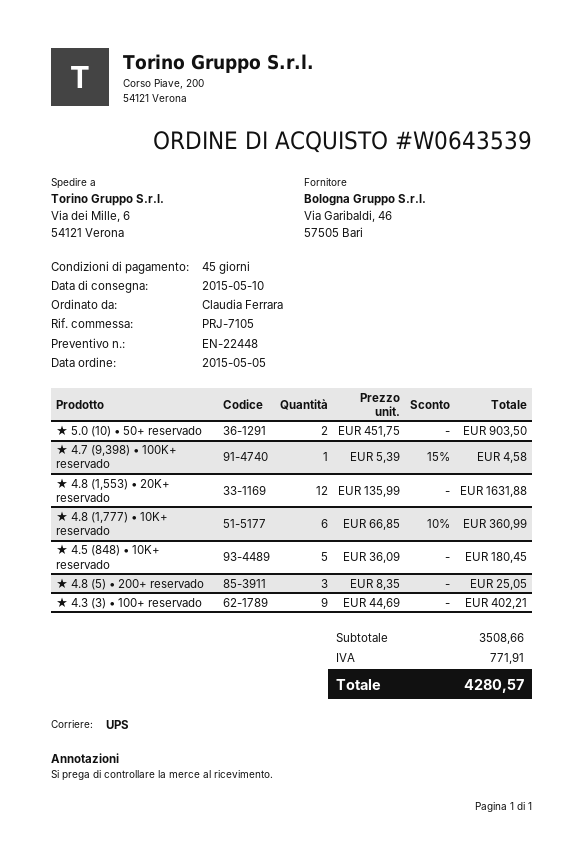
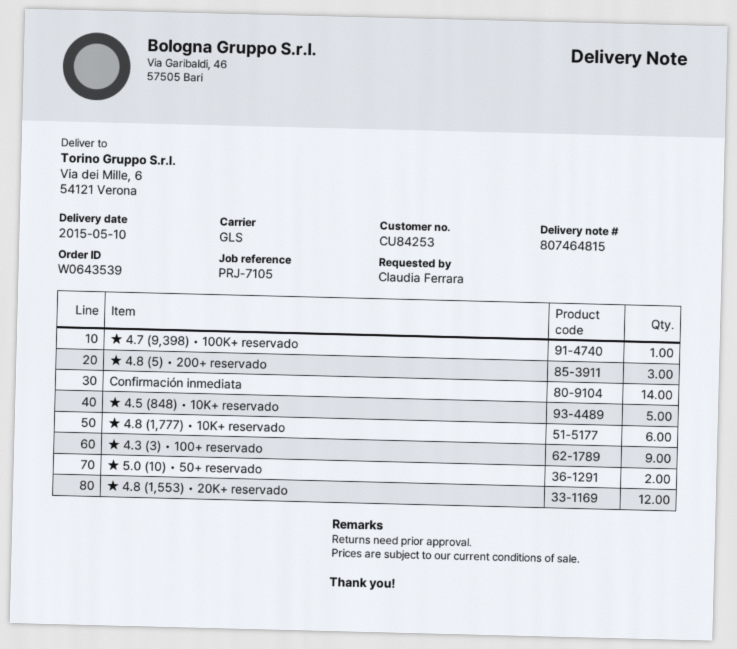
shipping method: UPS -> GLS
Confirmación inmediata: none -> 14

